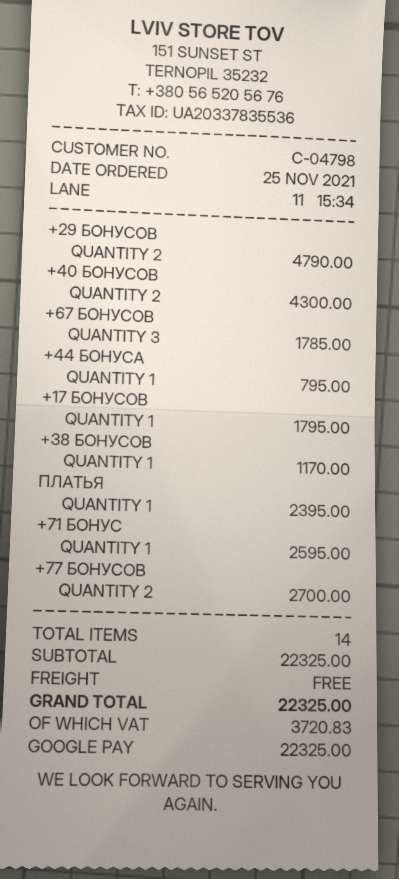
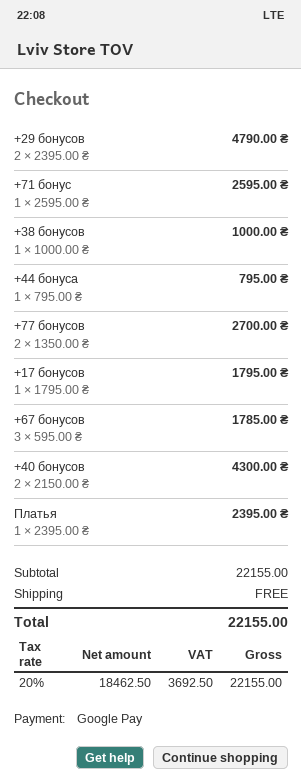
+38 БОНУСОВ: 1 for 1170.00 -> 1 for 1000.00
subtotal: 22325.00 -> 22155.00
tax: 3720.83 -> 3692.50
total: 22325.00 -> 22155.00

